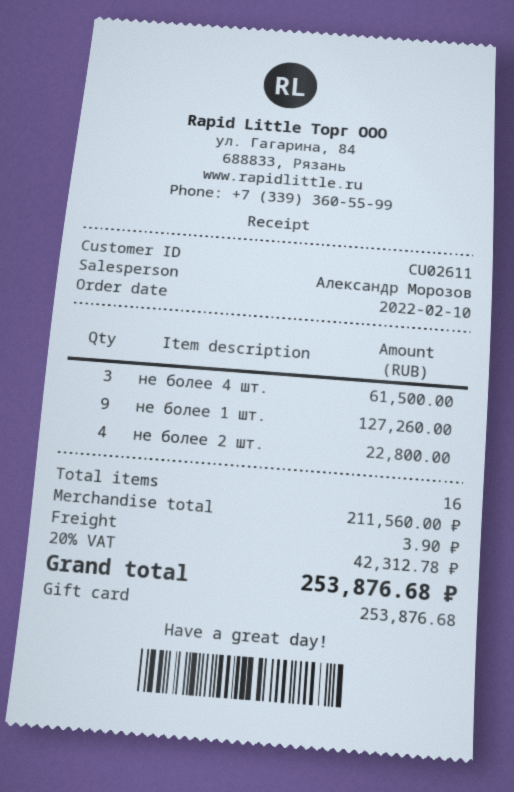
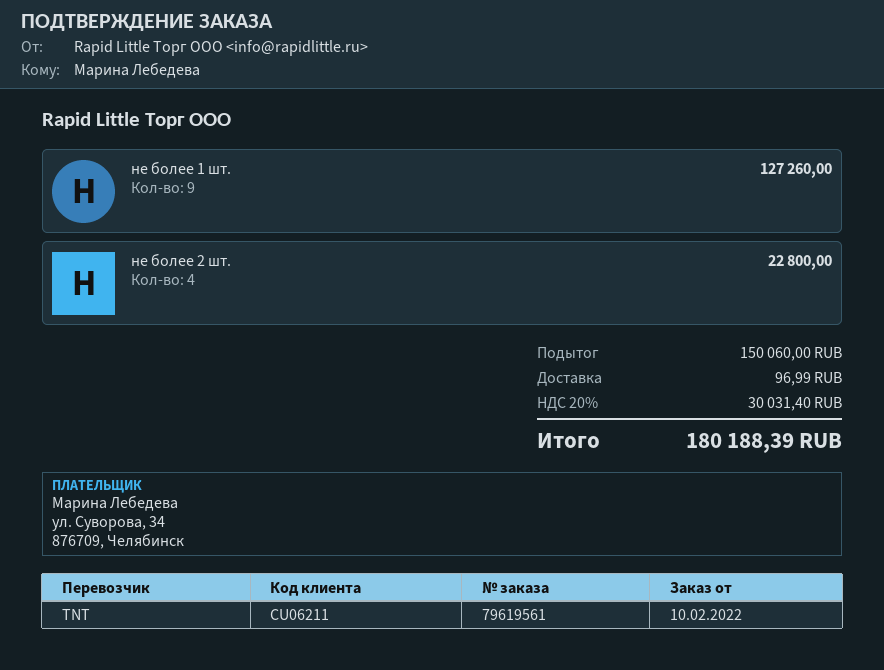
customer number: CU02611 -> CU06211
не более 4 шт.: 3 for 61500.00 -> none
subtotal: 211560.00 -> 150060.00
shipping: 3.90 -> 96.99
tax: 20% = 42312.78 -> 20% = 30031.40
total: 253876.68 -> 180188.39

